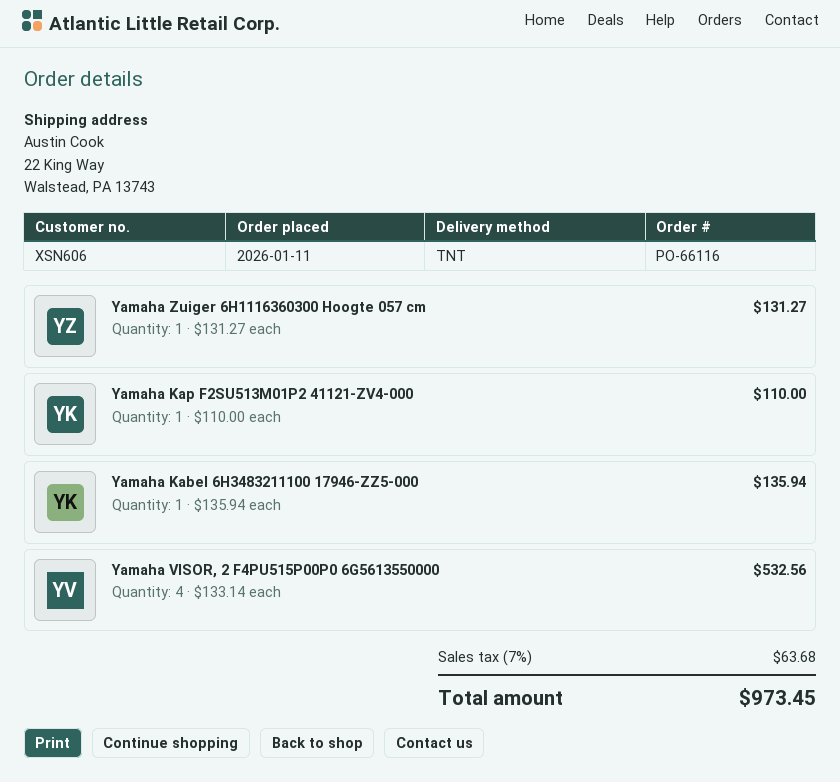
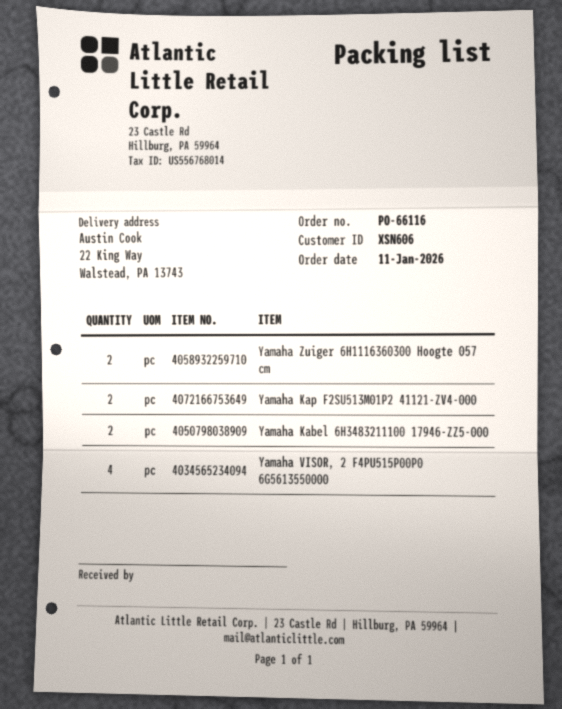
Yamaha Zuiger 6H1116360300 Hoogte 057 cm: 1 -> 2
Yamaha Kap F2SU513M01P2 41121-ZV4-000: 1 -> 2
Yamaha Kabel 6H3483211100 17946-ZZ5-000: 1 -> 2

